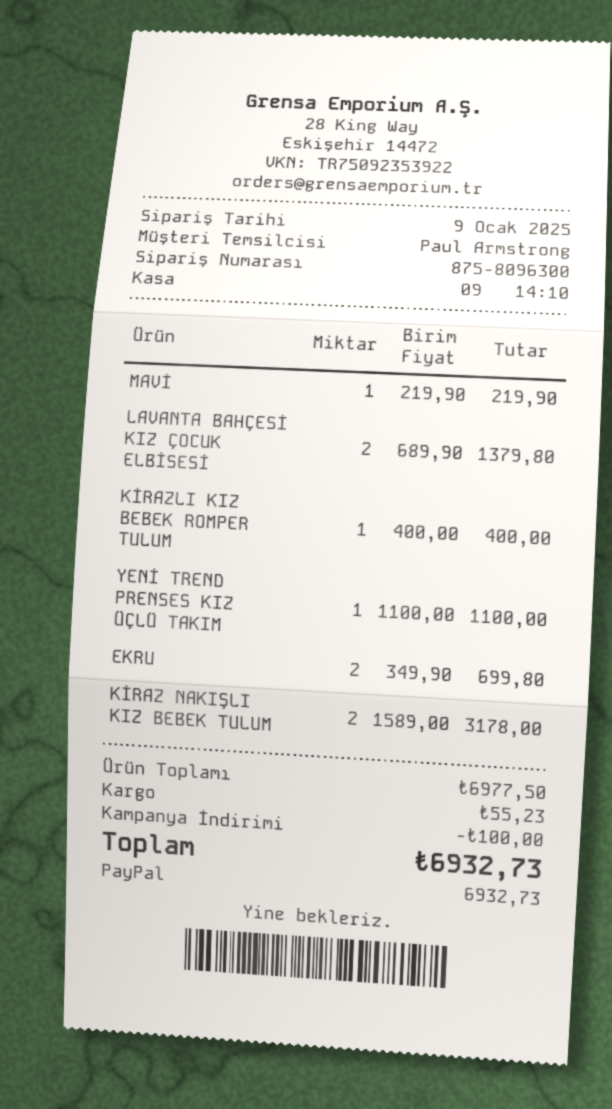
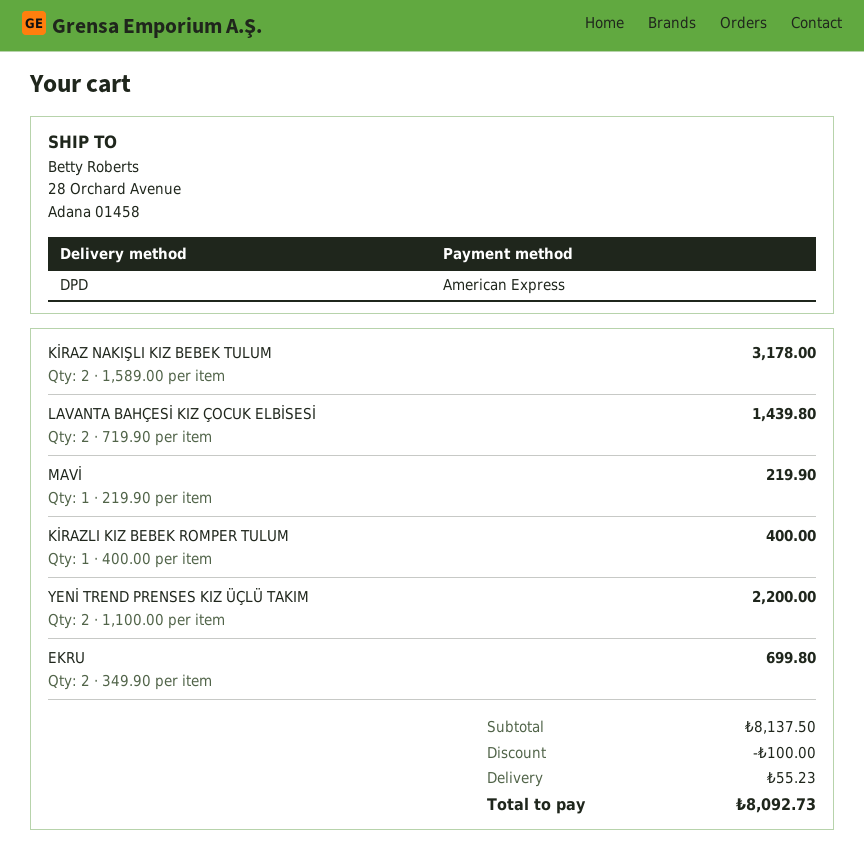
payment method: PayPal -> American Express
LAVANTA BAHÇESİ KIZ ÇOCUK ELBİSESİ: 2 x 689.90 = 1379.80 -> 2 x 719.90 = 1439.80
YENİ TREND PRENSES KIZ ÜÇLÜ TAKIM: 1 x 1100.00 = 1100.00 -> 2 x 1100.00 = 2200.00
subtotal: 6977.50 -> 8137.50
total: 6932.73 -> 8092.73

